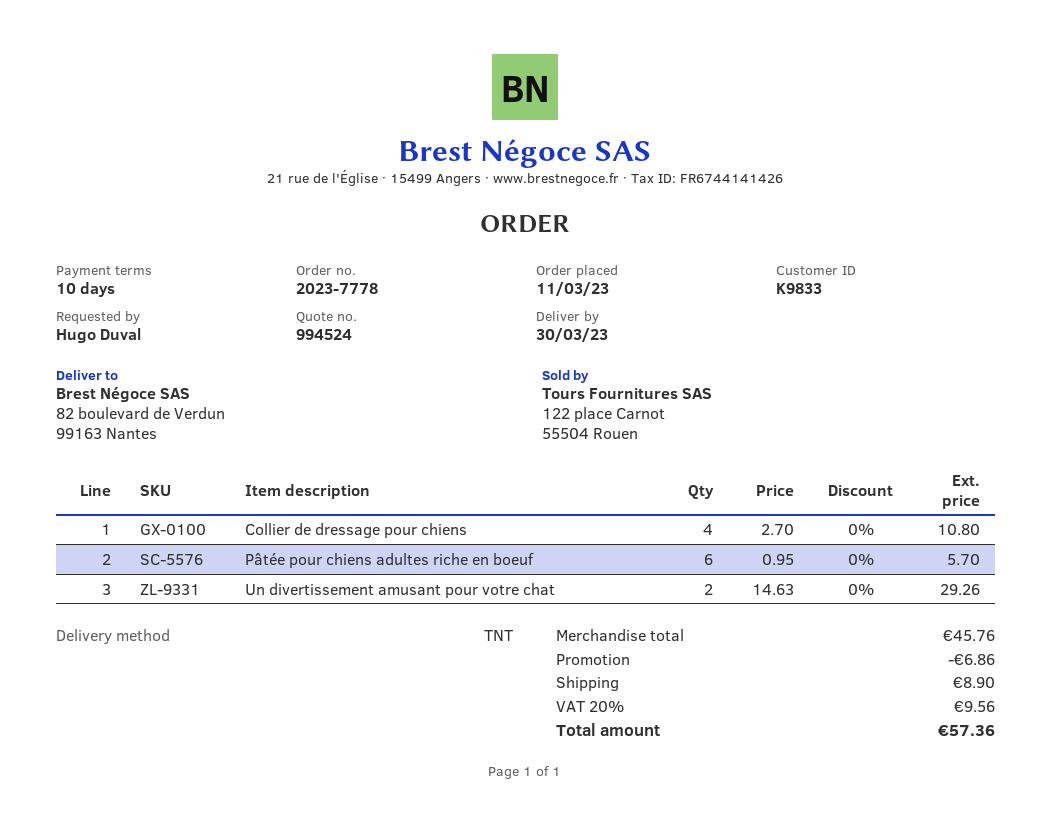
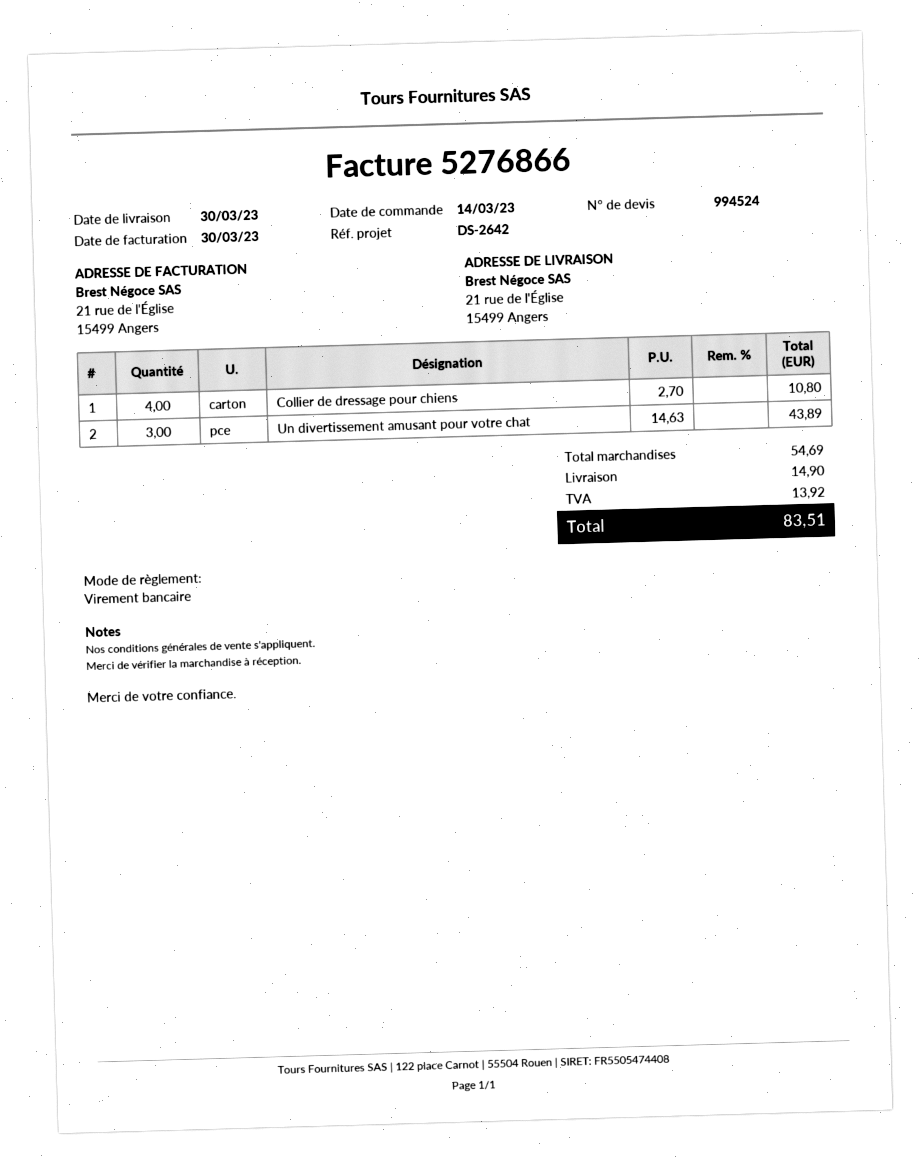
order date: 2023-03-11 -> 2023-03-14
ship to: 82 boulevard de Verdun, 99163 Nantes -> 21 rue de l'Église, 15499 Angers
Pâtée pour chiens adultes riche en boeuf: 6 x 0.95 = 5.70 -> none
Un divertissement amusant pour votre chat: 2 x 14.63 = 29.26 -> 3 x 14.63 = 43.89
subtotal: 45.76 -> 54.69
discount: 6.86 -> none
shipping: 8.90 -> 14.90
tax: 9.56 -> 13.92
total: 57.36 -> 83.51

